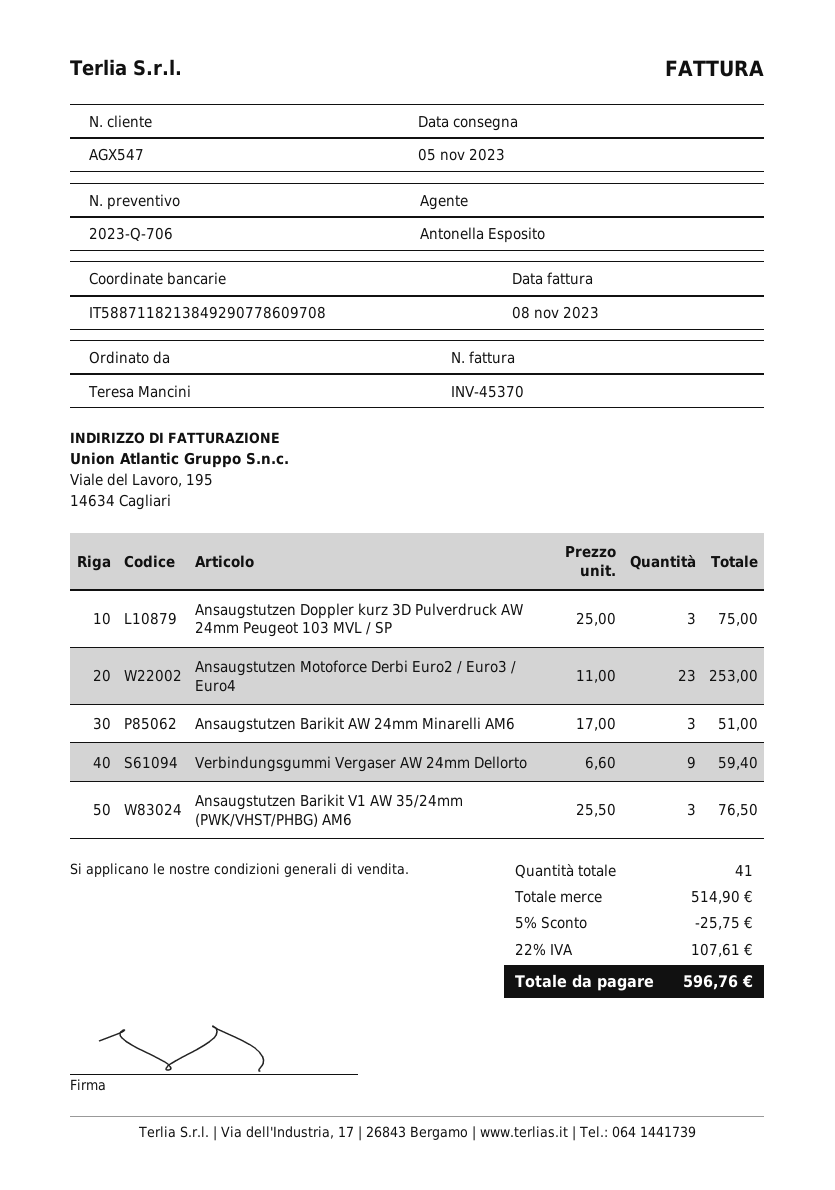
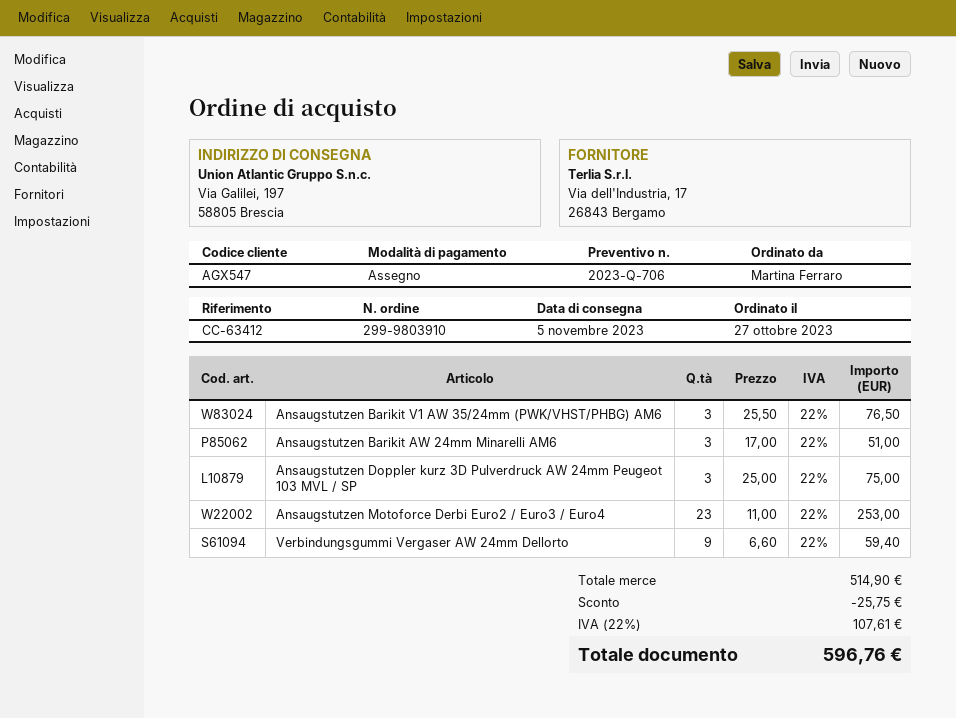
ordered by: Teresa Mancini -> Martina Ferraro

